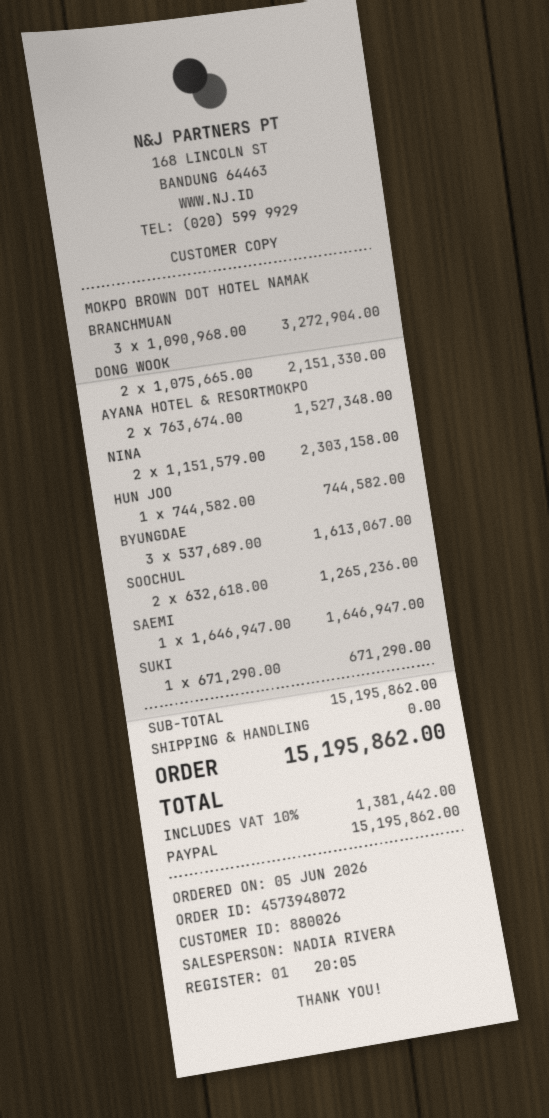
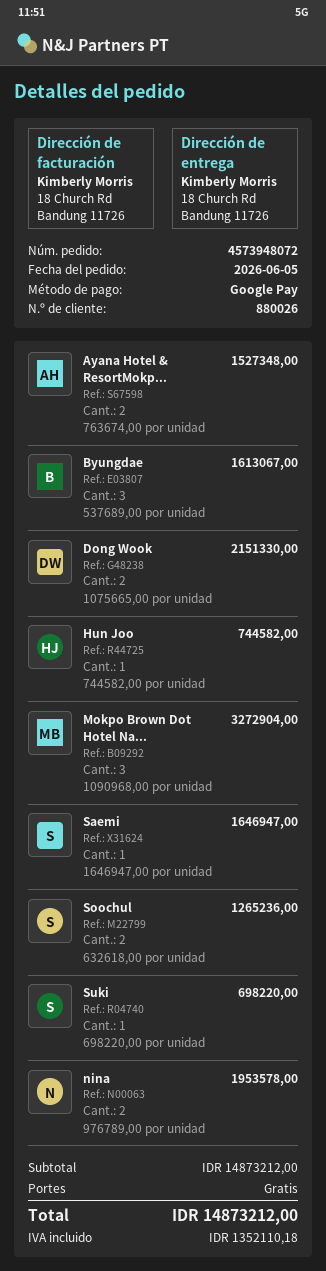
payment method: PayPal -> Google Pay
NINA: 2 x 1151579.00 = 2303158.00 -> 2 x 976789.00 = 1953578.00
SUKI: 1 x 671290.00 = 671290.00 -> 1 x 698220.00 = 698220.00
subtotal: 15195862.00 -> 14873212.00
tax: 1381442.00 -> 1352110.18
total: 15195862.00 -> 14873212.00

